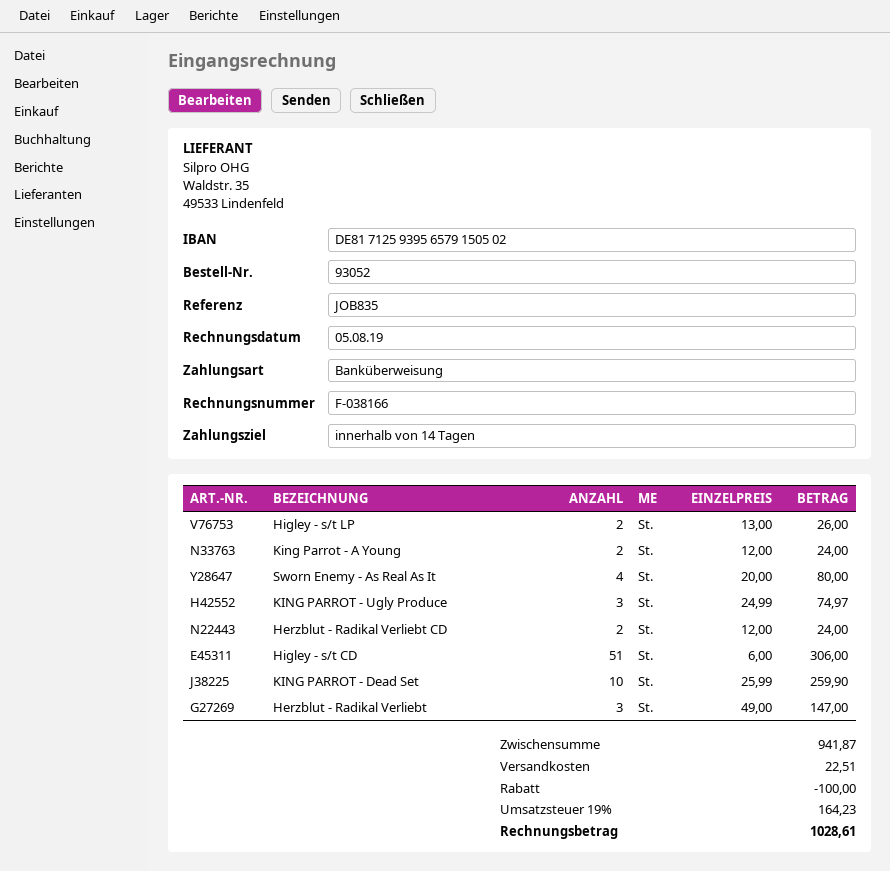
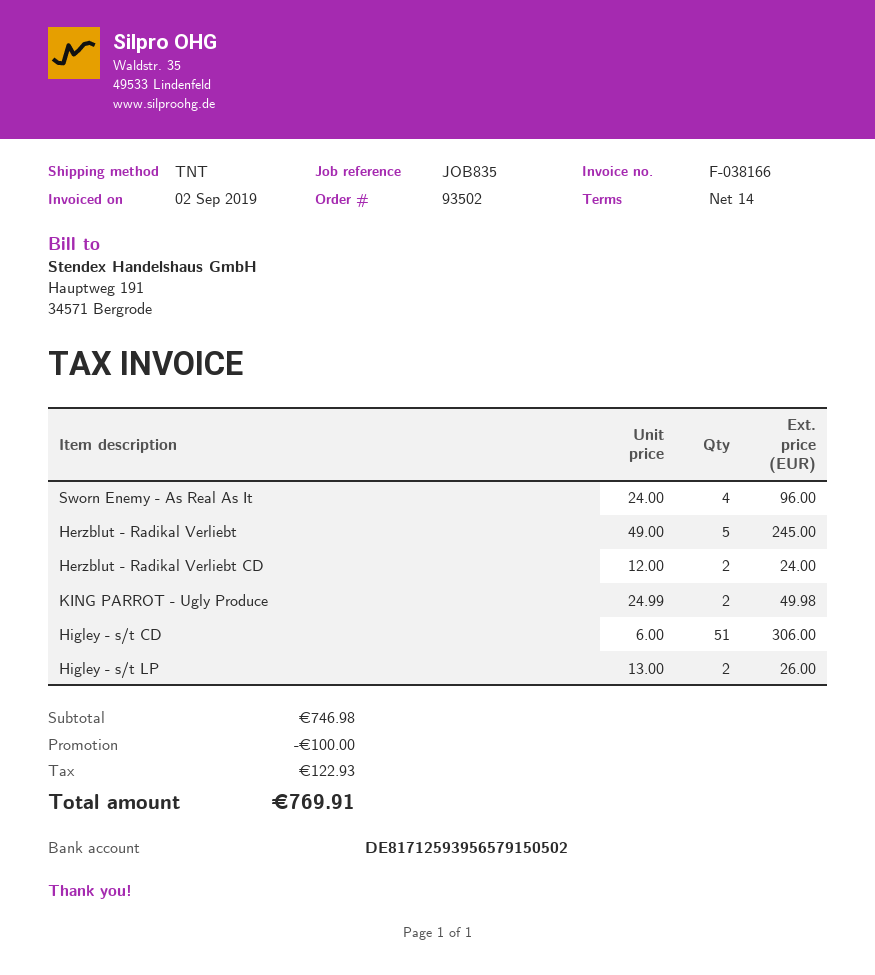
order number: 93052 -> 93502
invoice date: 2019-08-05 -> 2019-09-02
King Parrot - A Young: 2 x 12.00 = 24.00 -> none
Sworn Enemy - As Real As It: 4 x 20.00 = 80.00 -> 4 x 24.00 = 96.00
KING PARROT - Ugly Produce: 3 x 24.99 = 74.97 -> 2 x 24.99 = 49.98
KING PARROT - Dead Set: 10 x 25.99 = 259.90 -> none
Herzblut - Radikal Verliebt: 3 x 49.00 = 147.00 -> 5 x 49.00 = 245.00
subtotal: 941.87 -> 746.98
shipping: 22.51 -> none
tax: 164.23 -> 122.93
total: 1028.61 -> 769.91

